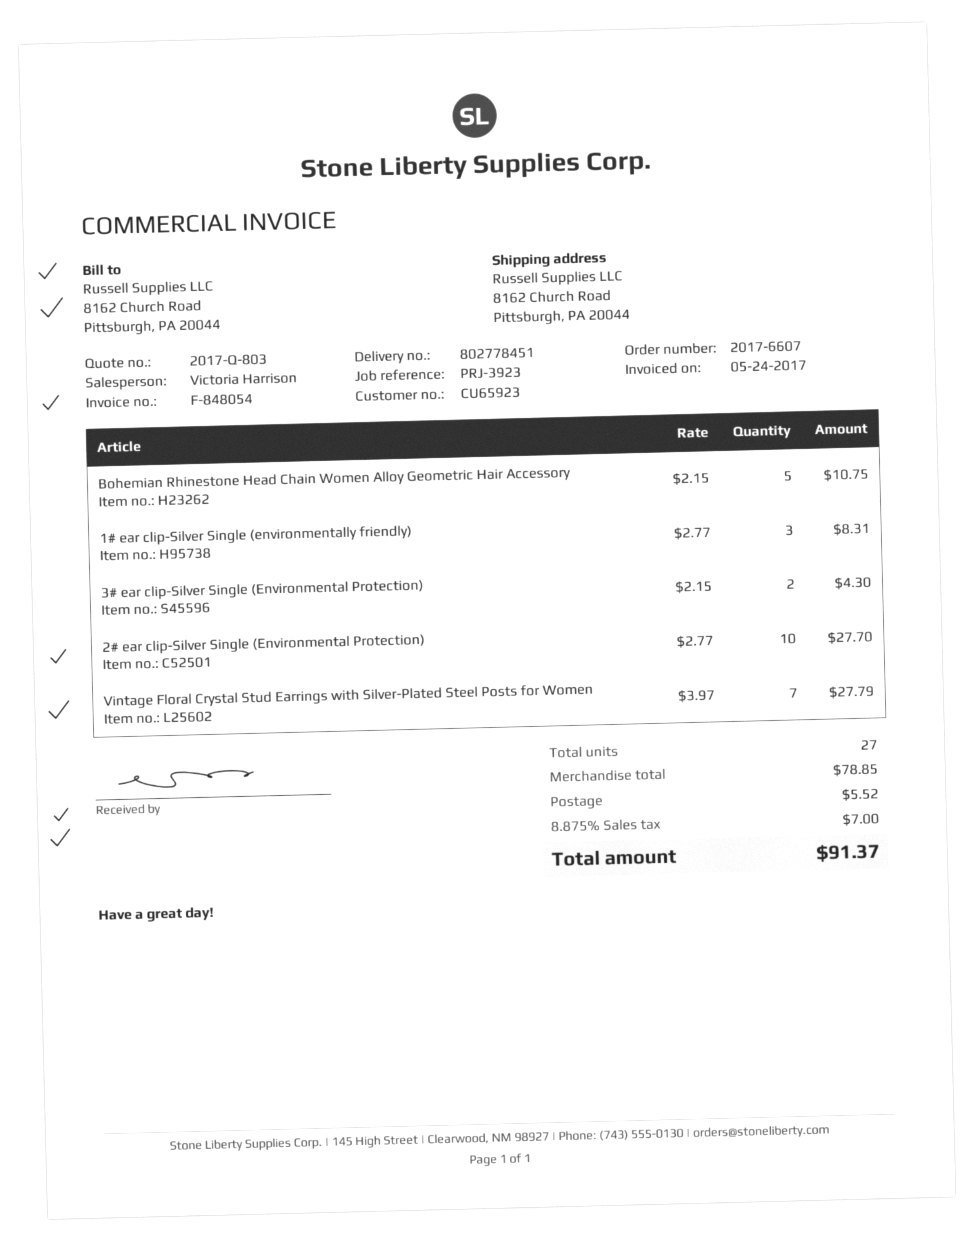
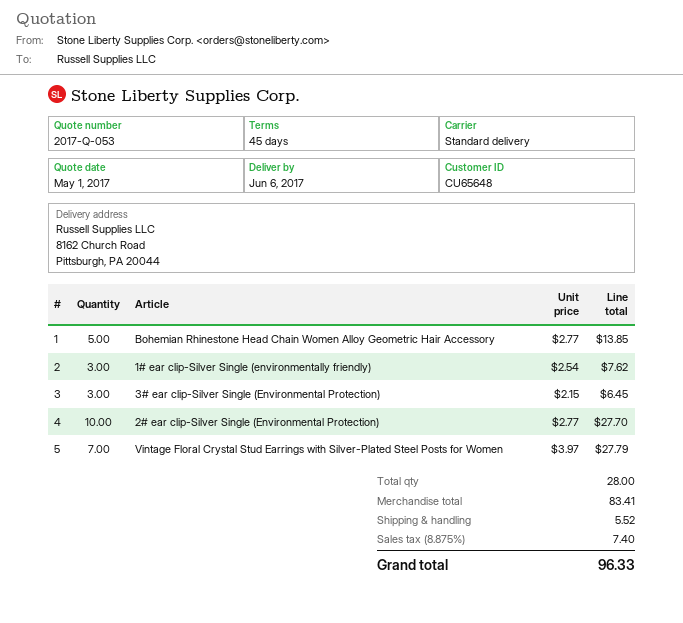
quote number: 2017-Q-803 -> 2017-Q-053
customer number: CU65923 -> CU65648
Bohemian Rhinestone Head Chain Women Alloy Geometric Hair Accessory: 5 x 2.15 = 10.75 -> 5 x 2.77 = 13.85
1# ear clip-Silver Single (environmentally friendly): 3 x 2.77 = 8.31 -> 3 x 2.54 = 7.62
3# ear clip-Silver Single (Environmental Protection): 2 x 2.15 = 4.30 -> 3 x 2.15 = 6.45
total quantity: 27 -> 28
subtotal: 78.85 -> 83.41
tax: 8.875% = 7.00 -> 8.875% = 7.40
total: 91.37 -> 96.33

